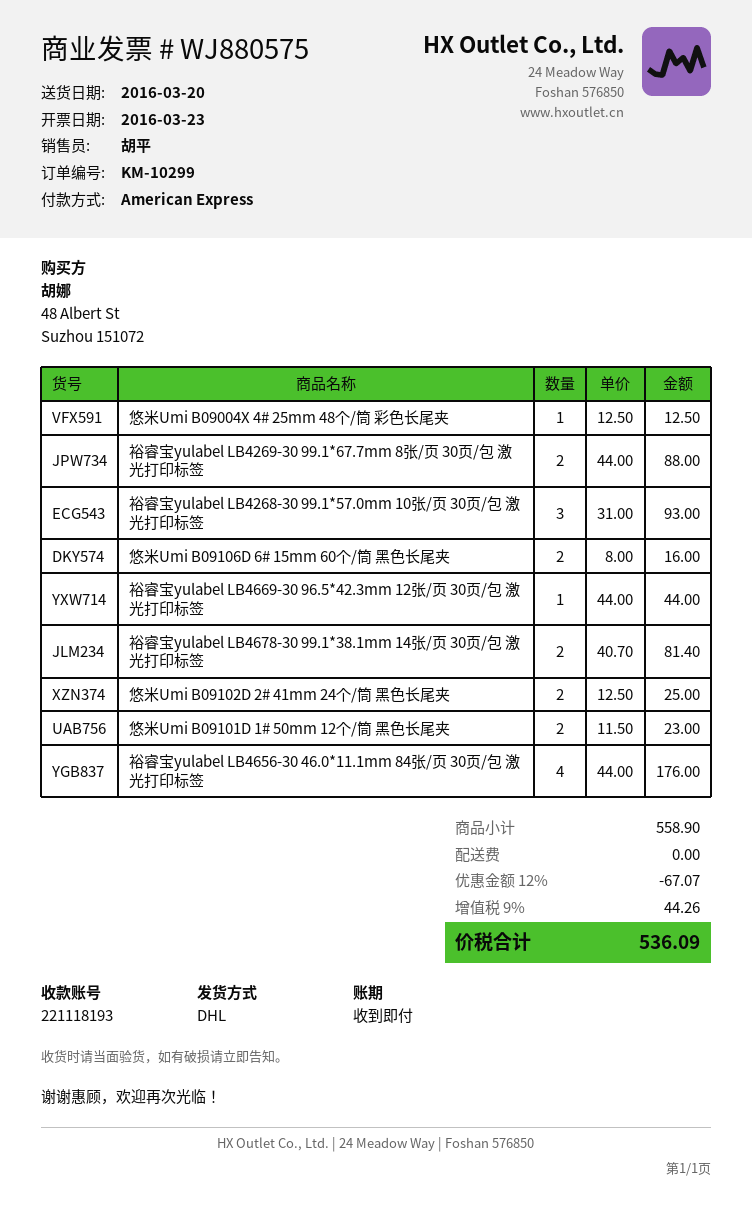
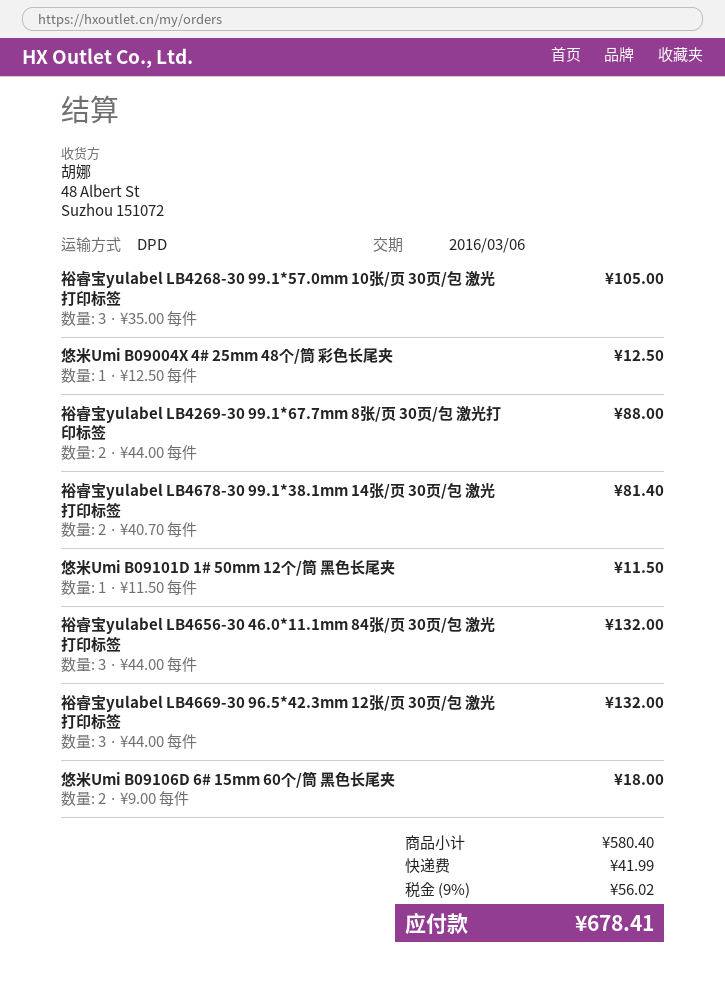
delivery date: 2016-03-20 -> 2016-03-06
shipping method: DHL -> DPD
裕睿宝yulabel LB4268-30 99.1*57.0mm 10张/页 30页/包 激光打印标签: 3 x 31.00 = 93.00 -> 3 x 35.00 = 105.00
悠米Umi B09106D 6# 15mm 60个/筒 黑色长尾夹: 2 x 8.00 = 16.00 -> 2 x 9.00 = 18.00
裕睿宝yulabel LB4669-30 96.5*42.3mm 12张/页 30页/包 激光打印标签: 1 x 44.00 = 44.00 -> 3 x 44.00 = 132.00
悠米Umi B09102D 2# 41mm 24个/筒 黑色长尾夹: 2 x 12.50 = 25.00 -> none
悠米Umi B09101D 1# 50mm 12个/筒 黑色长尾夹: 2 x 11.50 = 23.00 -> 1 x 11.50 = 11.50
裕睿宝yulabel LB4656-30 46.0*11.1mm 84张/页 30页/包 激光打印标签: 4 x 44.00 = 176.00 -> 3 x 44.00 = 132.00
subtotal: 558.90 -> 580.40
discount: 12% = 67.07 -> none
shipping: 0.00 -> 41.99
tax: 9% = 44.26 -> 9% = 56.02
total: 536.09 -> 678.41

